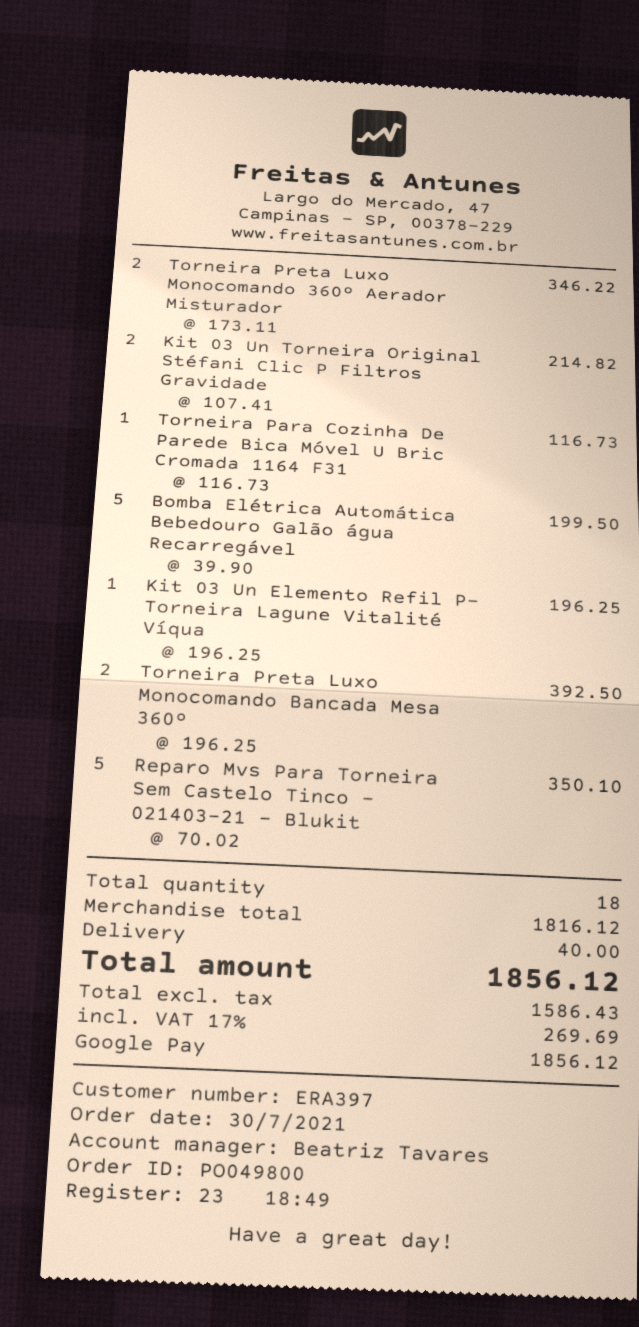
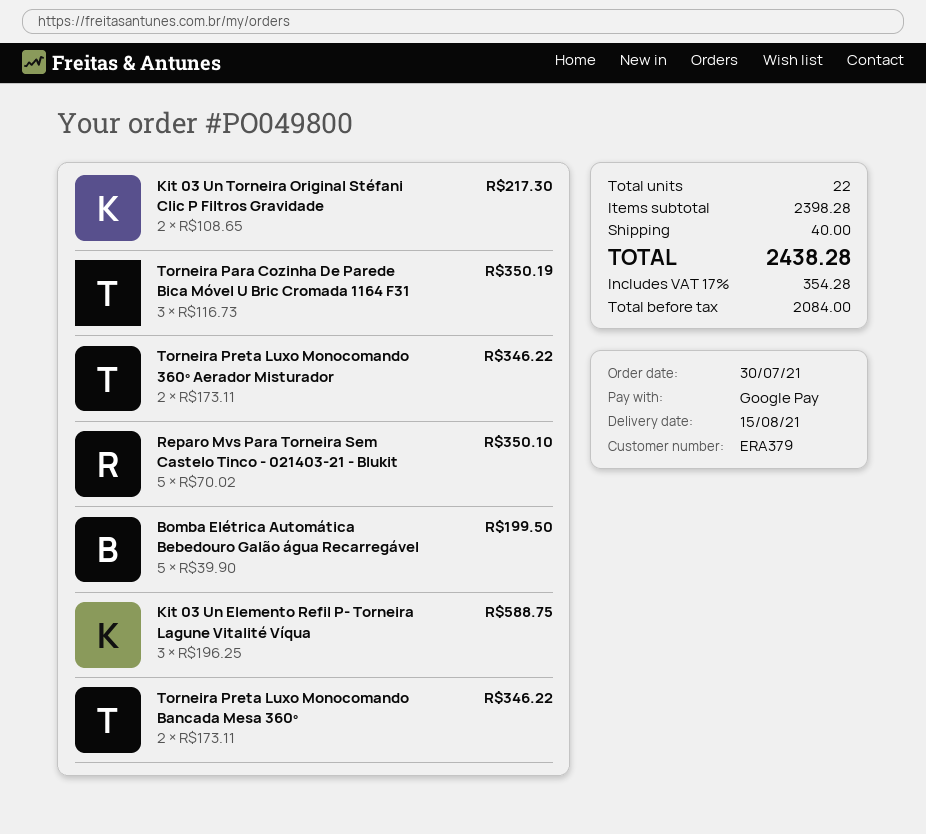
customer number: ERA397 -> ERA379
Kit 03 Un Torneira Original Stéfani Clic P Filtros Gravidade: 2 x 107.41 = 214.82 -> 2 x 108.65 = 217.30
Torneira Para Cozinha De Parede Bica Móvel U Bric Cromada 1164 F31: 1 x 116.73 = 116.73 -> 3 x 116.73 = 350.19
Kit 03 Un Elemento Refil P- Torneira Lagune Vitalité Víqua: 1 x 196.25 = 196.25 -> 3 x 196.25 = 588.75
Torneira Preta Luxo Monocomando Bancada Mesa 360º: 2 x 196.25 = 392.50 -> 2 x 173.11 = 346.22
total quantity: 18 -> 22
subtotal: 1816.12 -> 2398.28
net: 1586.43 -> 2084.00
tax: 17% = 269.69 -> 17% = 354.28
total: 1856.12 -> 2438.28

